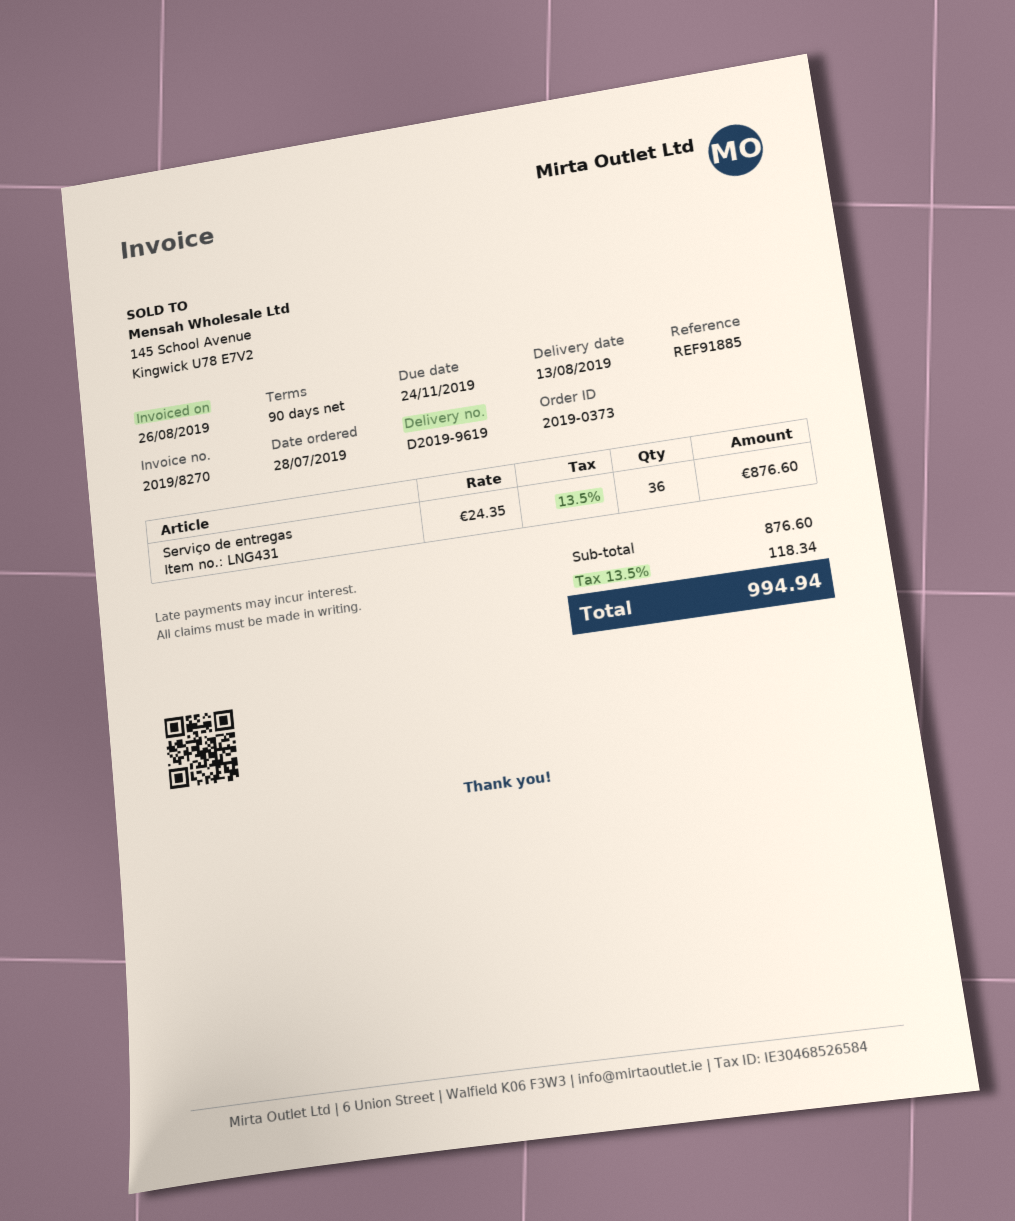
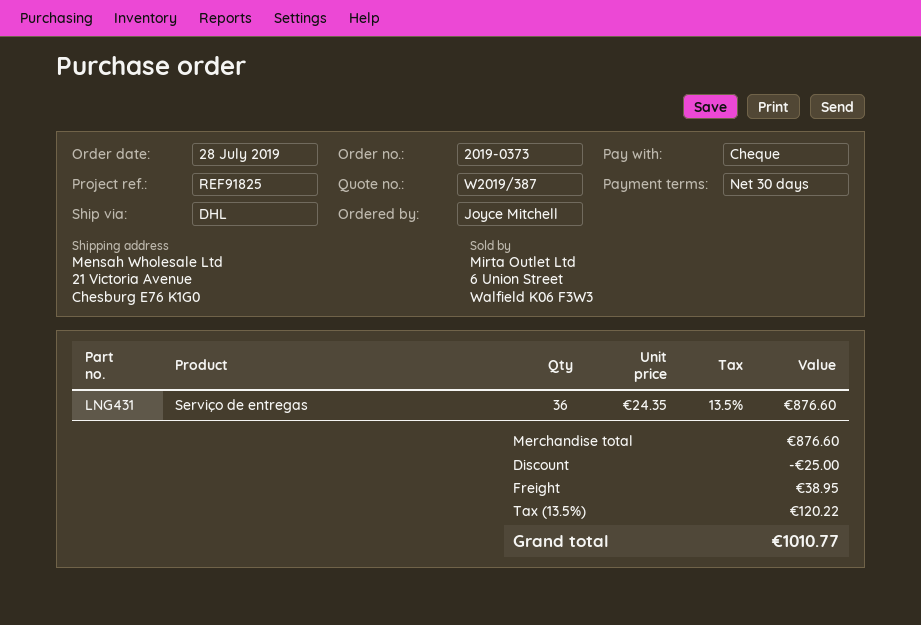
payment terms: 90 days -> 30 days
reference: REF91885 -> REF91825
discount: none -> 25.00
shipping: none -> 38.95
tax: 13.5% = 118.34 -> 13.5% = 120.22
total: 994.94 -> 1010.77

